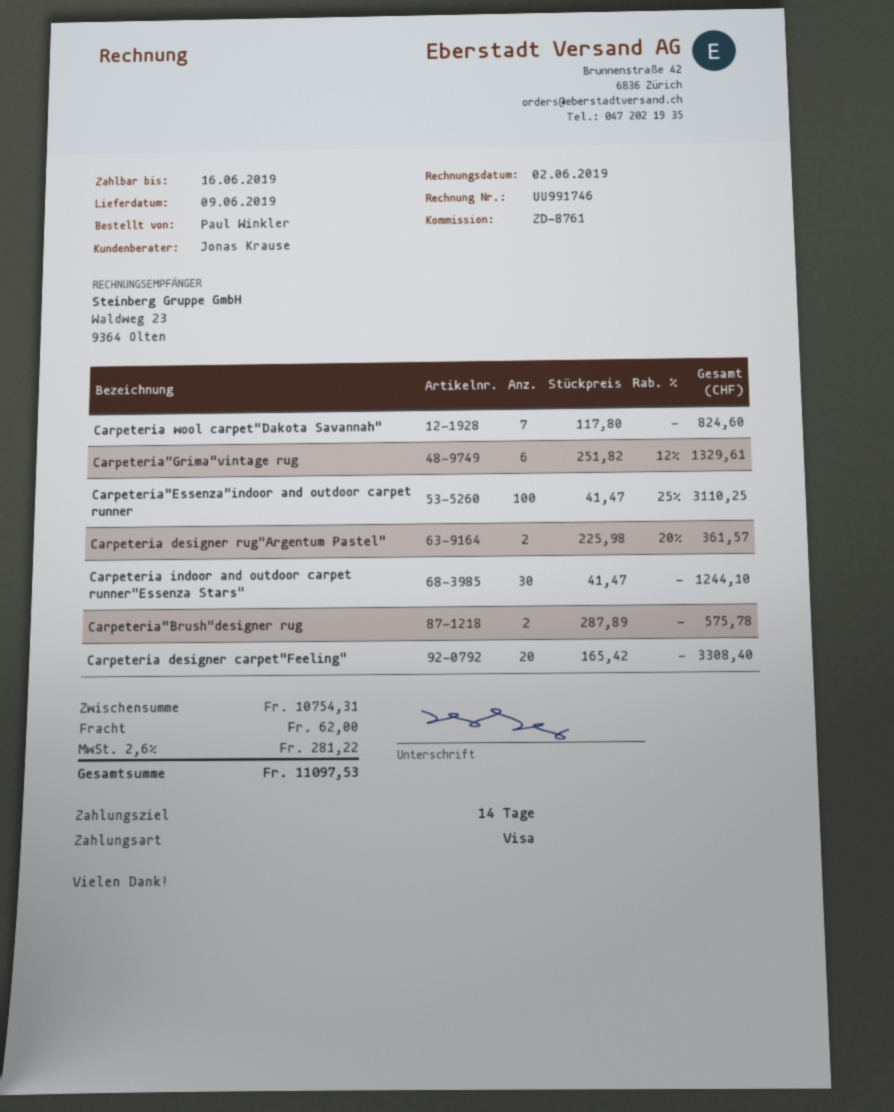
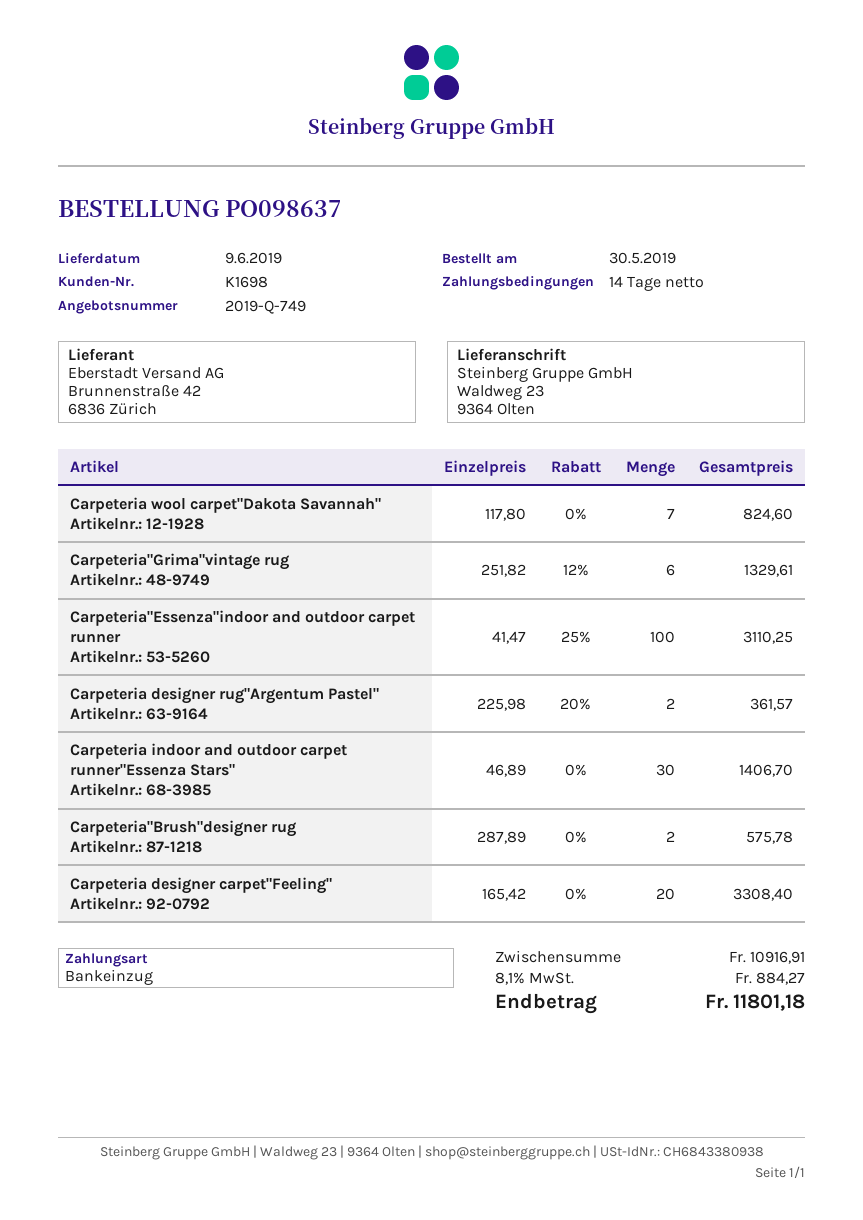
payment method: Visa -> direct debit
Carpeteria indoor and outdoor carpet runner"Essenza Stars": 30 x 41.47 = 1244.10 -> 30 x 46.89 = 1406.70
subtotal: 10754.31 -> 10916.91
shipping: 62.00 -> none
tax: 2.6% = 281.22 -> 8.1% = 884.27
total: 11097.53 -> 11801.18

